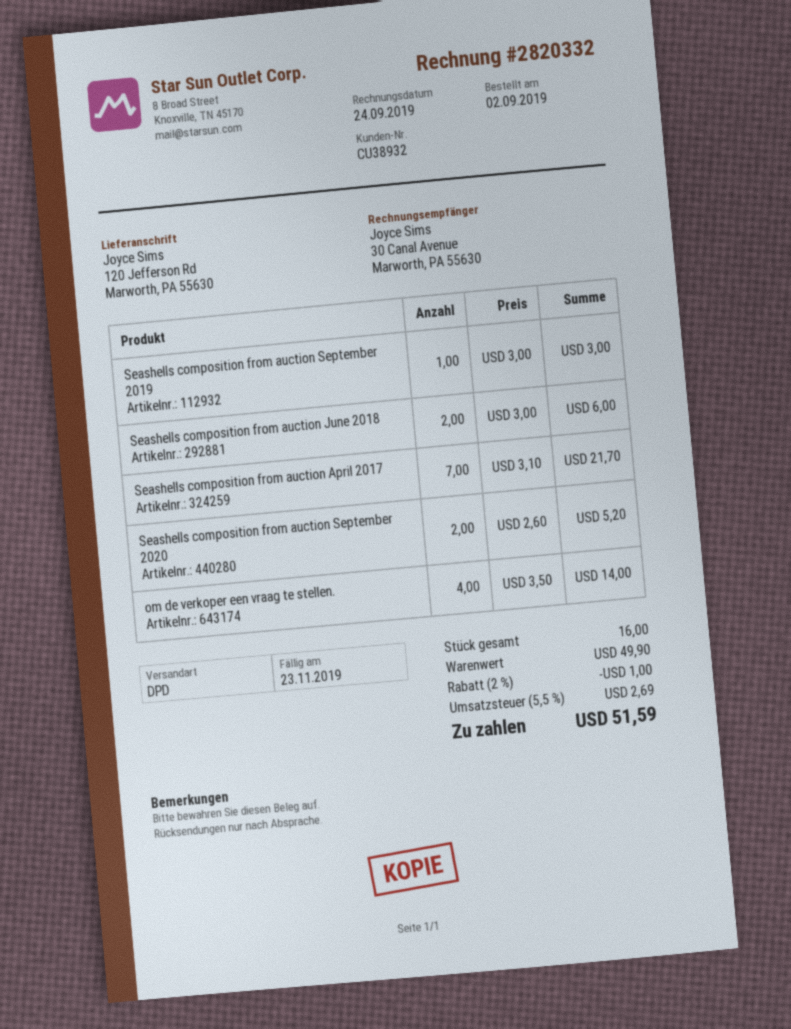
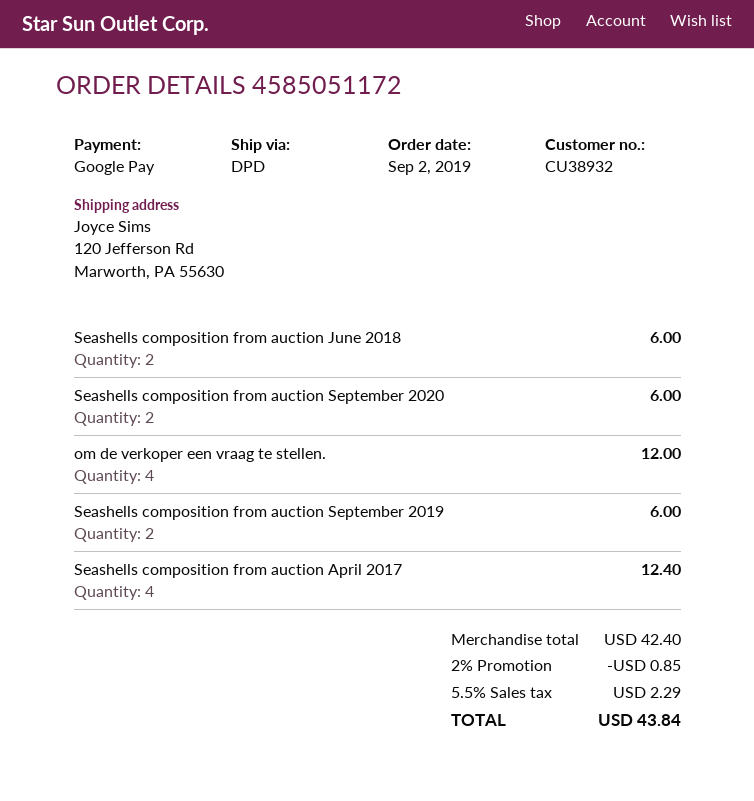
Seashells composition from auction September 2019: 1 for 3.00 -> 2 for 6.00
Seashells composition from auction April 2017: 7 for 21.70 -> 4 for 12.40
Seashells composition from auction September 2020: 2 for 5.20 -> 2 for 6.00
om de verkoper een vraag te stellen.: 4 for 14.00 -> 4 for 12.00
subtotal: 49.90 -> 42.40
discount: 2% = 1.00 -> 2% = 0.85
tax: 5.5% = 2.69 -> 5.5% = 2.29
total: 51.59 -> 43.84

